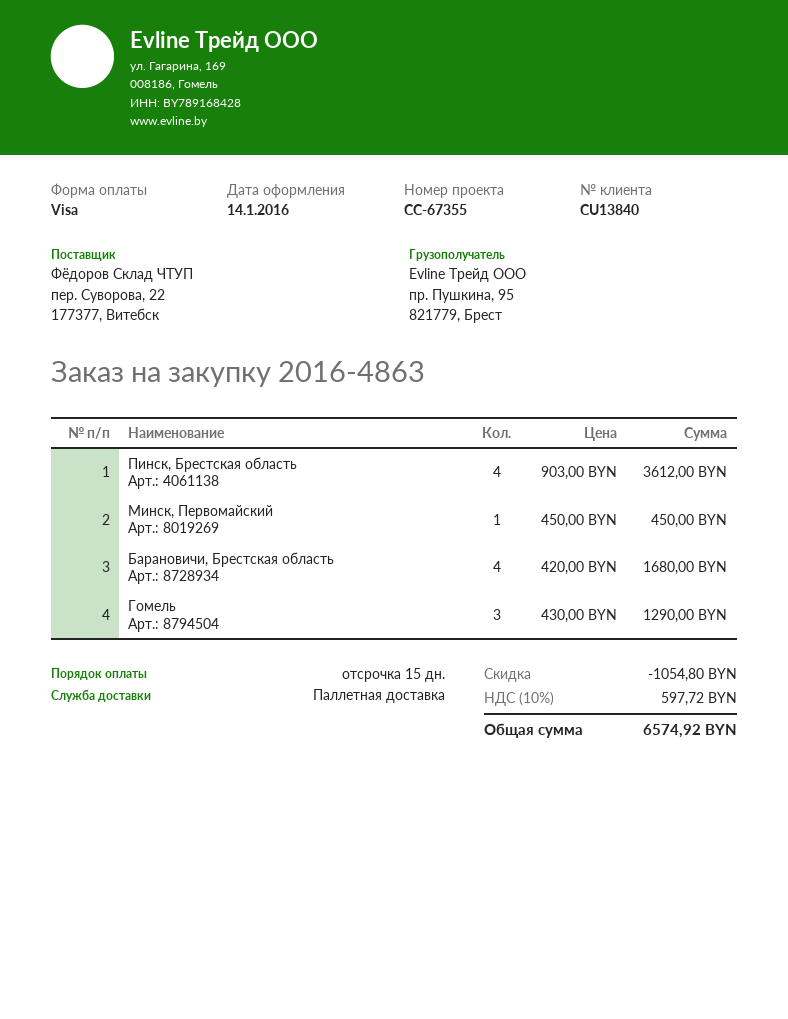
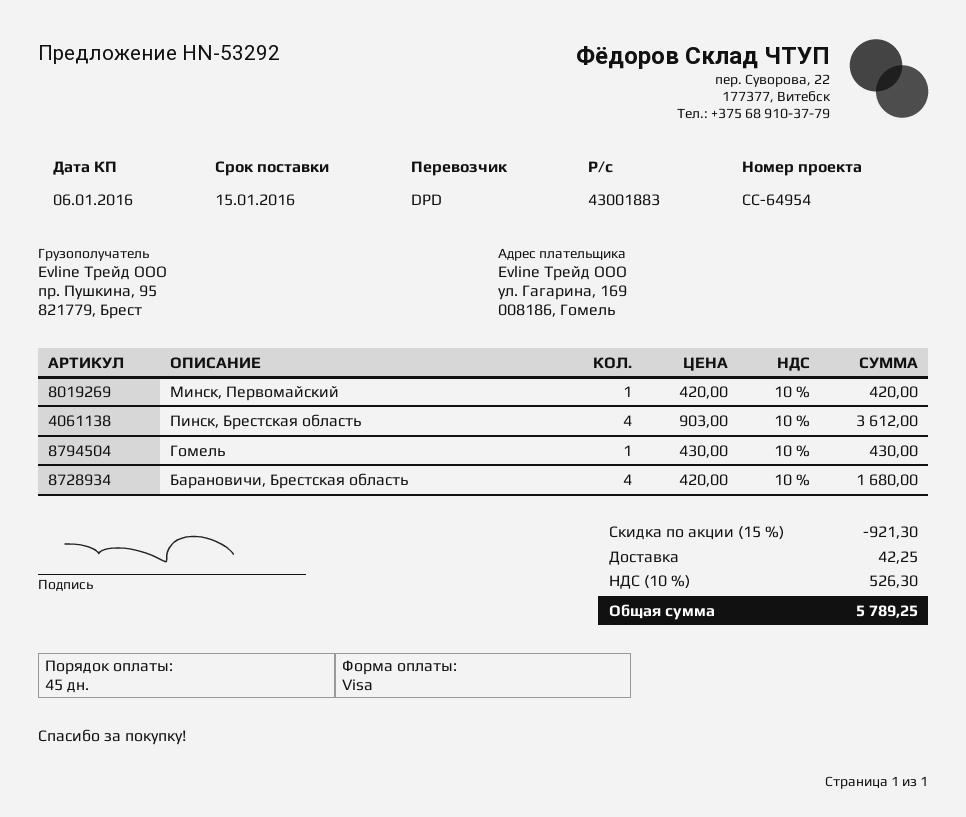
payment terms: 15 days -> 45 days
reference: CC-67355 -> CC-64954
shipping method: pallet freight -> DPD
Минск, Первомайский: 1 x 450.00 = 450.00 -> 1 x 420.00 = 420.00
Гомель: 3 x 430.00 = 1290.00 -> 1 x 430.00 = 430.00
discount: 1054.80 -> 921.30
shipping: none -> 42.25
tax: 10% = 597.72 -> 10% = 526.30
total: 6574.92 -> 5789.25

